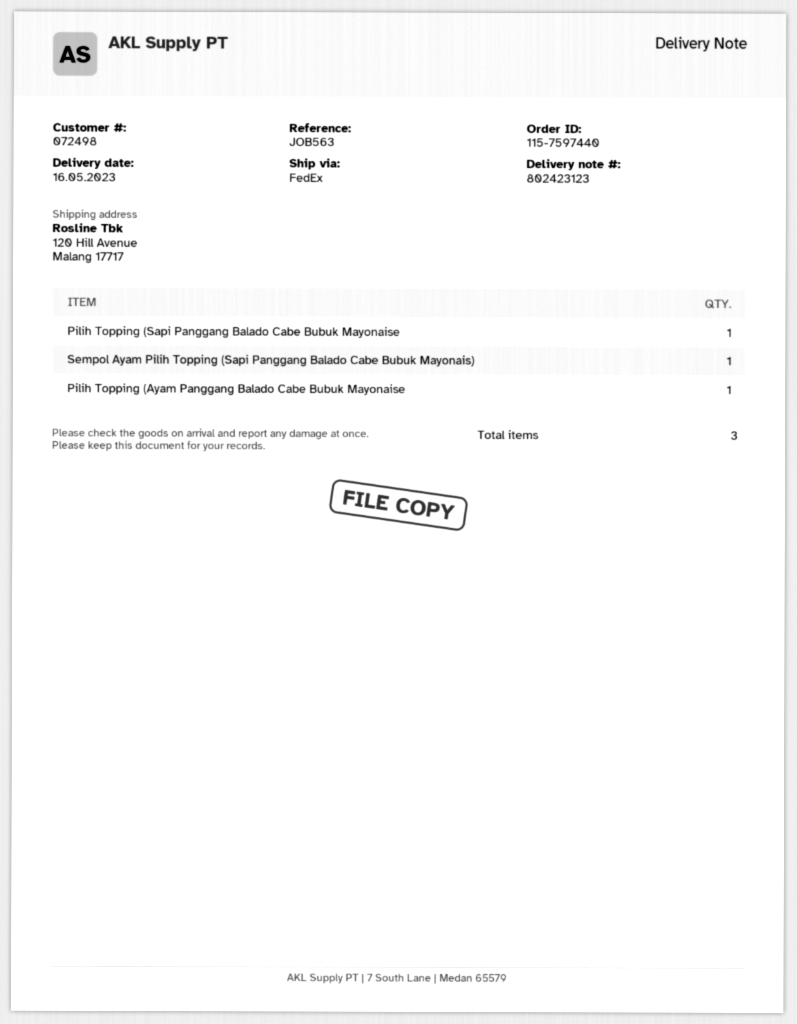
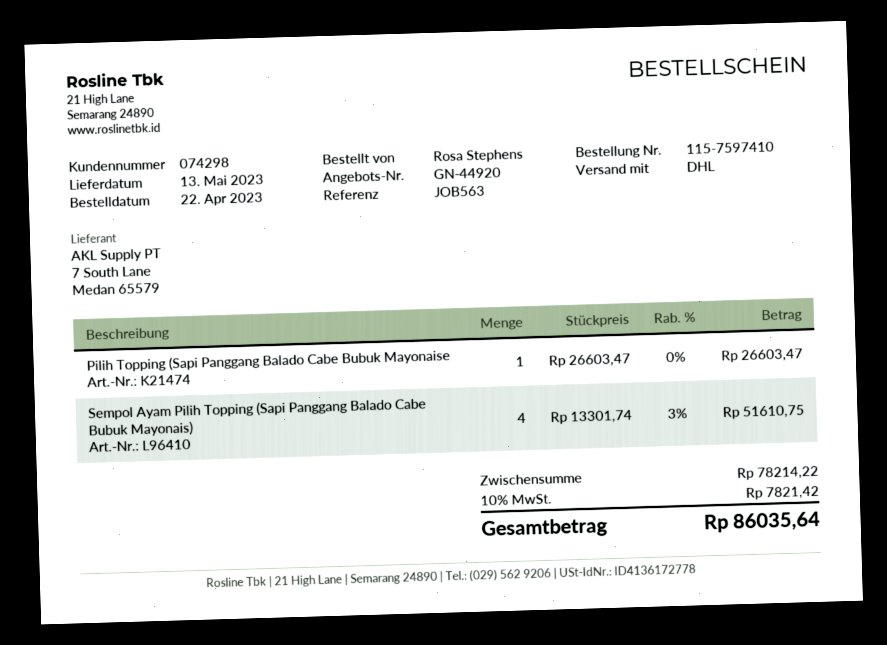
order number: 115-7597440 -> 115-7597410
delivery date: 2023-05-16 -> 2023-05-13
customer number: 072498 -> 074298
shipping method: FedEx -> DHL
Sempol Ayam Pilih Topping (Sapi Panggang Balado Cabe Bubuk Mayonais): 1 -> 4
Pilih Topping (Ayam Panggang Balado Cabe Bubuk Mayonaise: 1 -> none

